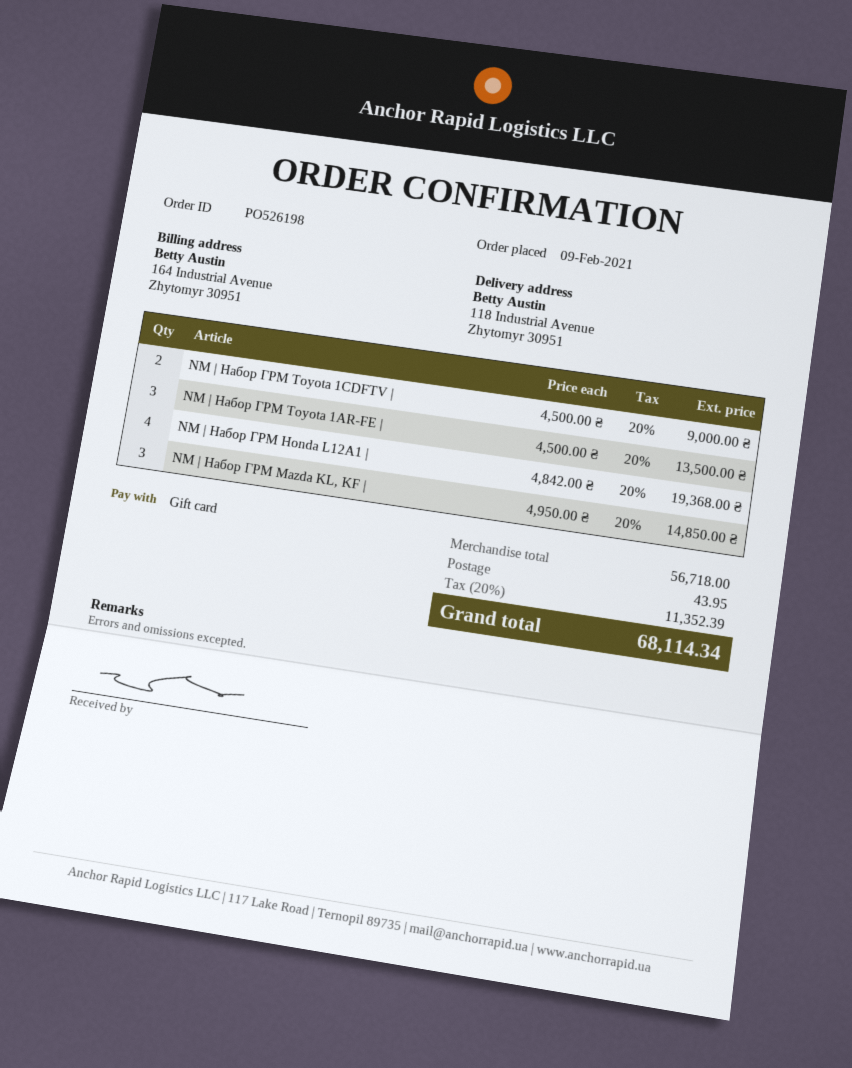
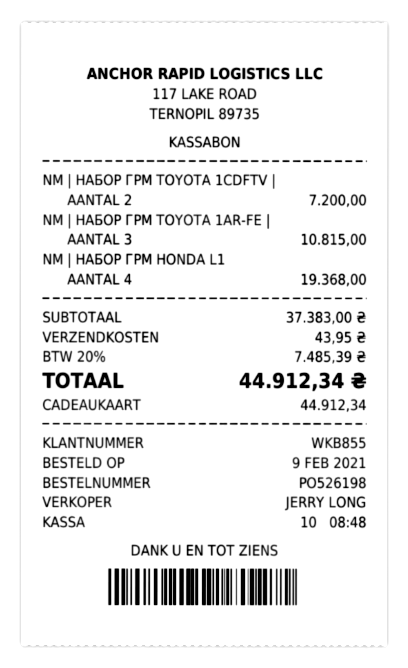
NM | Набор ГРМ Toyota 1CDFTV |: 2 for 9000.00 -> 2 for 7200.00
NM | Набор ГРМ Toyota 1AR-FE |: 3 for 13500.00 -> 3 for 10815.00
NM | Набор ГРМ Mazda KL, KF |: 3 for 14850.00 -> none
subtotal: 56718.00 -> 37383.00
tax: 20% = 11352.39 -> 20% = 7485.39
total: 68114.34 -> 44912.34

